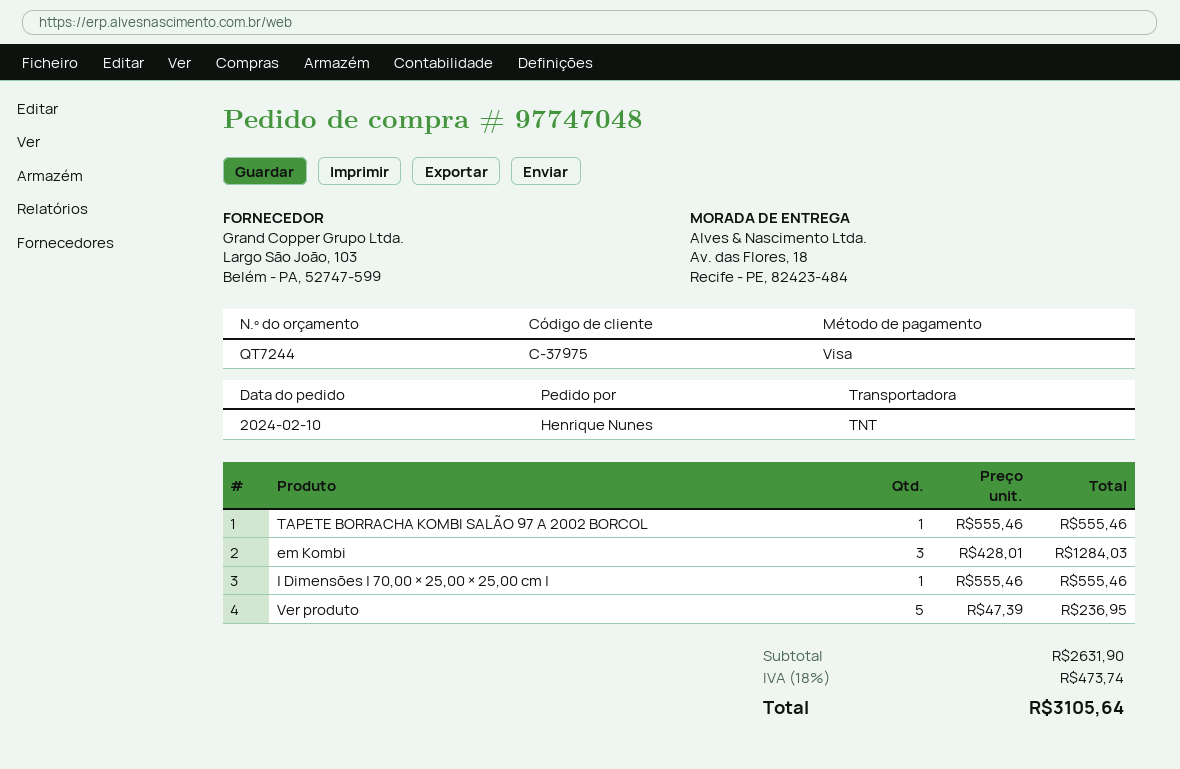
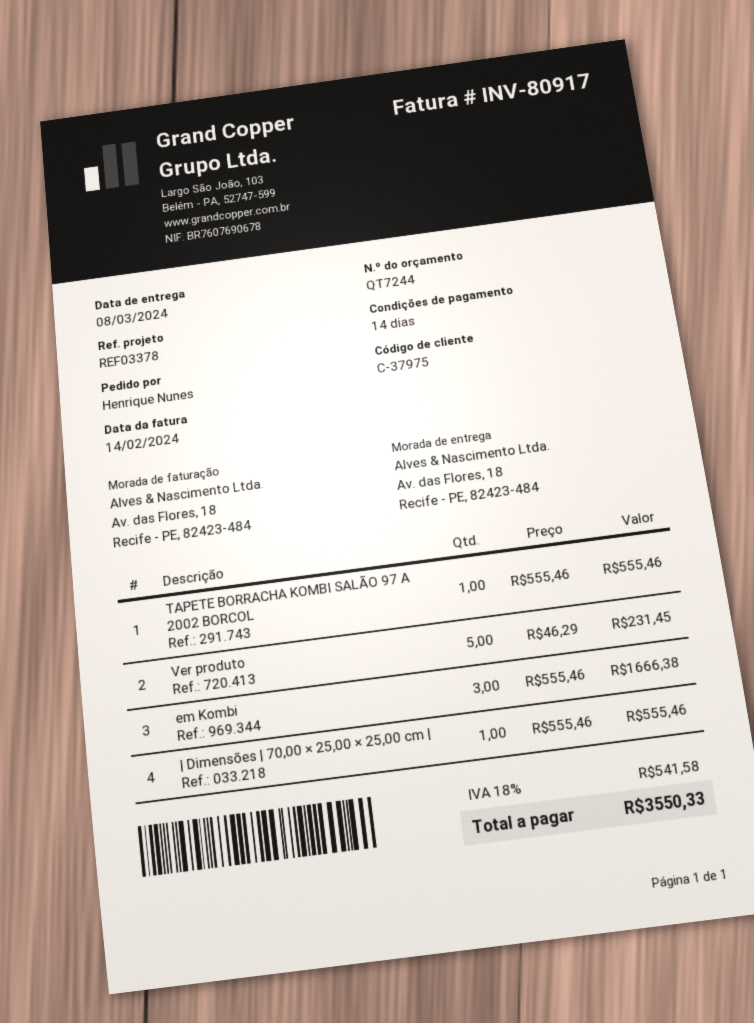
em Kombi: 3 x 428.01 = 1284.03 -> 3 x 555.46 = 1666.38
Ver produto: 5 x 47.39 = 236.95 -> 5 x 46.29 = 231.45
tax: 18% = 473.74 -> 18% = 541.58
total: 3105.64 -> 3550.33

